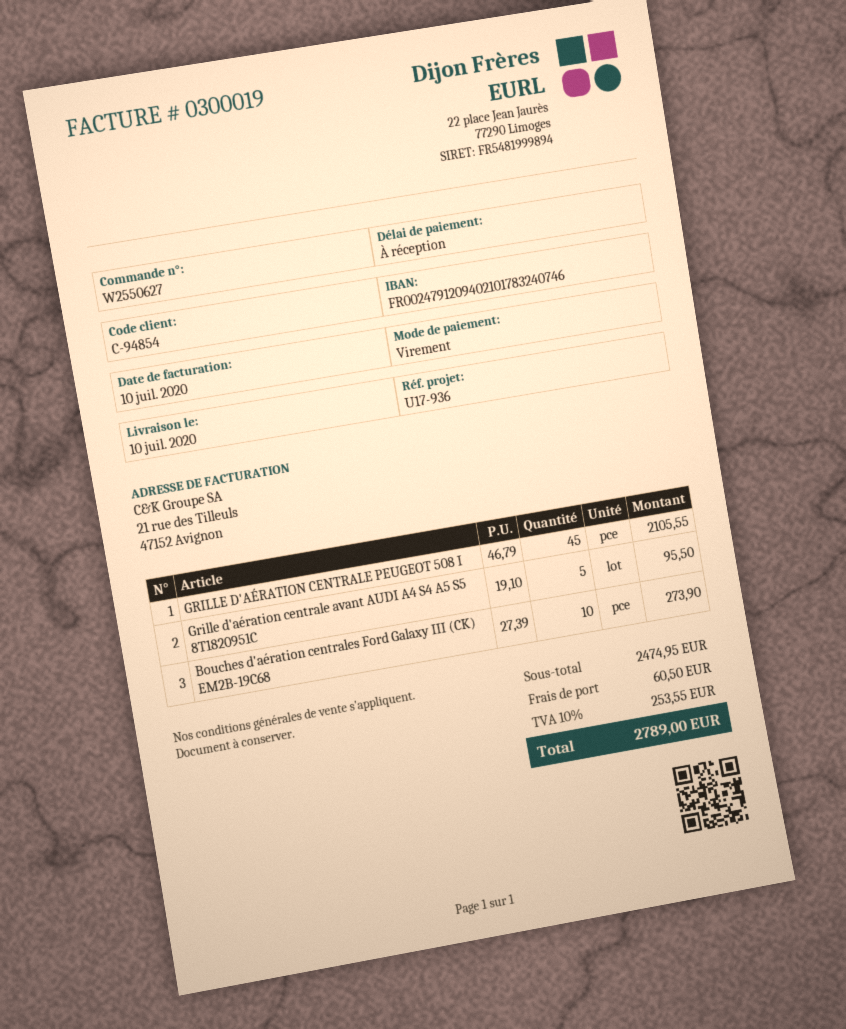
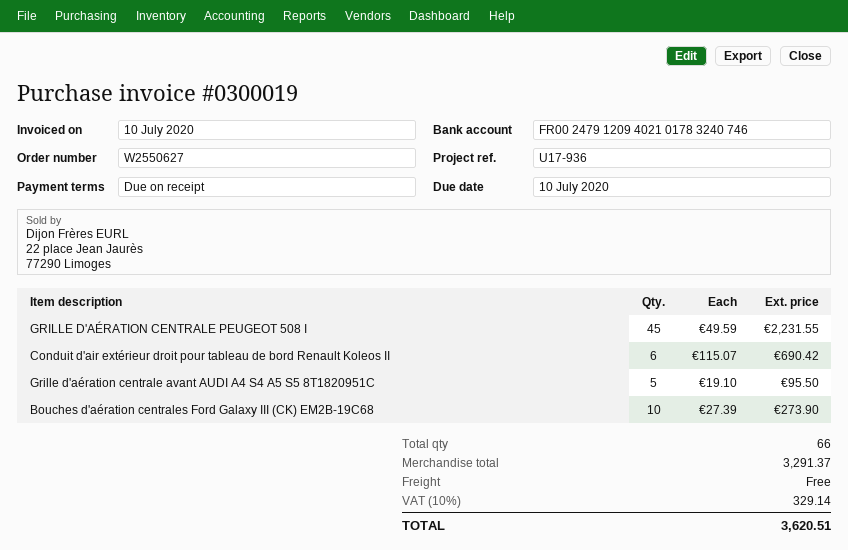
GRILLE D'AÉRATION CENTRALE PEUGEOT 508 I: 45 x 46.79 = 2105.55 -> 45 x 49.59 = 2231.55
Conduit d'air extérieur droit pour tableau de bord Renault Koleos II: none -> 6 x 115.07 = 690.42
subtotal: 2474.95 -> 3291.37
shipping: 60.50 -> 0.00
tax: 10% = 253.55 -> 10% = 329.14
total: 2789.00 -> 3620.51

